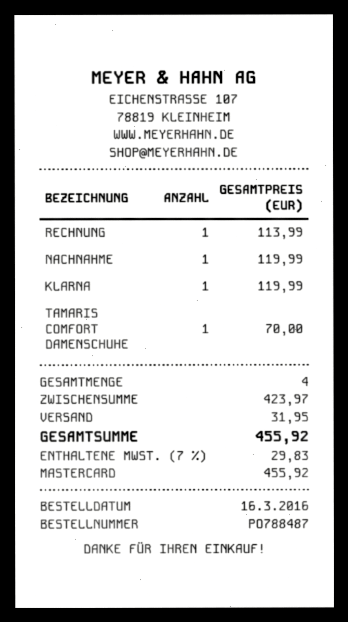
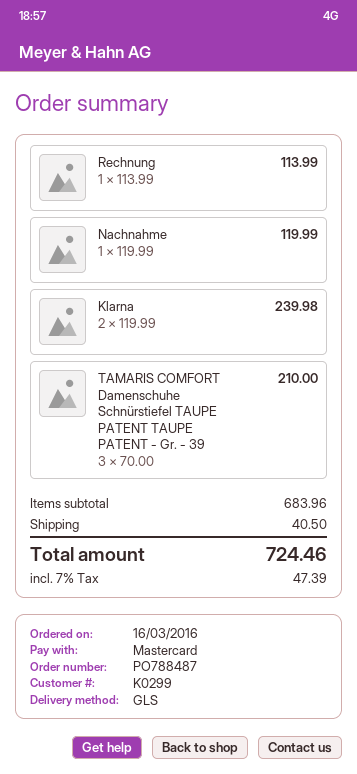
KLARNA: 1 for 119.99 -> 2 for 239.98
TAMARIS COMFORT DAMENSCHUHE: 1 for 70.00 -> 3 for 210.00
subtotal: 423.97 -> 683.96
shipping: 31.95 -> 40.50
tax: 7% = 29.83 -> 7% = 47.39
total: 455.92 -> 724.46

